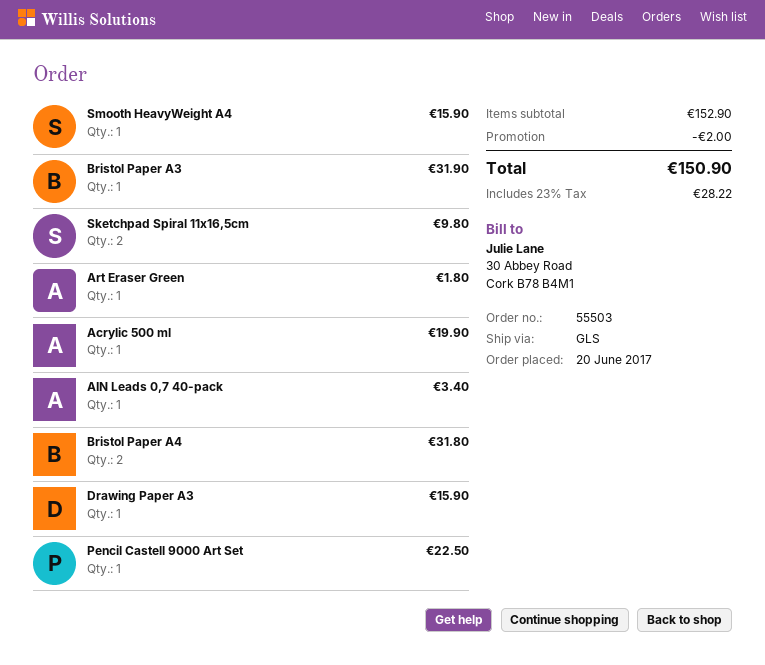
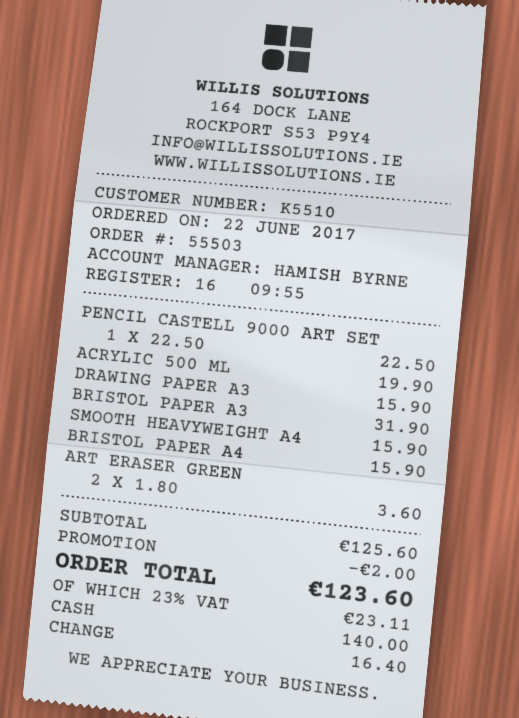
order date: 2017-06-20 -> 2017-06-22
Sketchpad Spiral 11x16,5cm: 2 for 9.80 -> none
Art Eraser Green: 1 for 1.80 -> 2 for 3.60
AIN Leads 0,7 40-pack: 1 for 3.40 -> none
Bristol Paper A4: 2 for 31.80 -> 1 for 15.90
subtotal: 152.90 -> 125.60
tax: 23% = 28.22 -> 23% = 23.11
total: 150.90 -> 123.60

